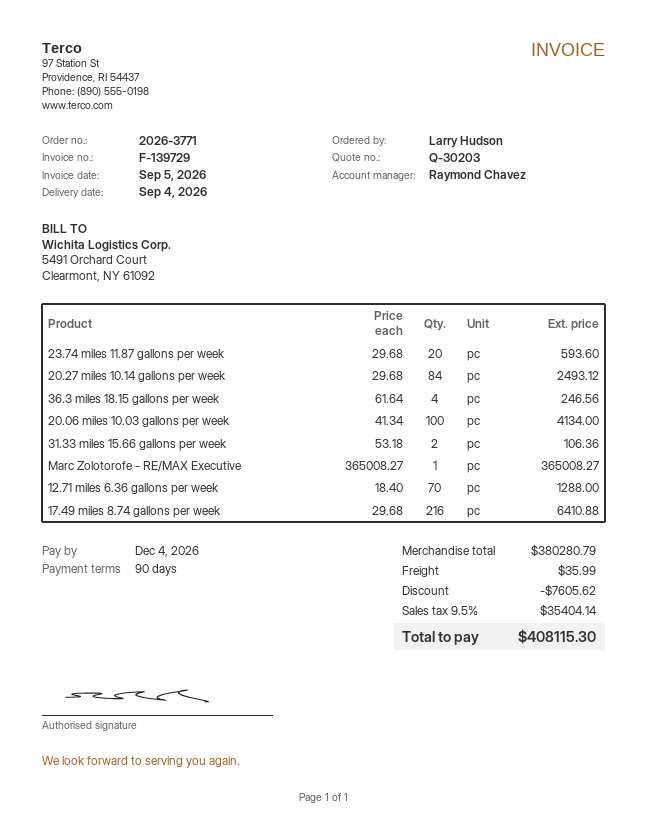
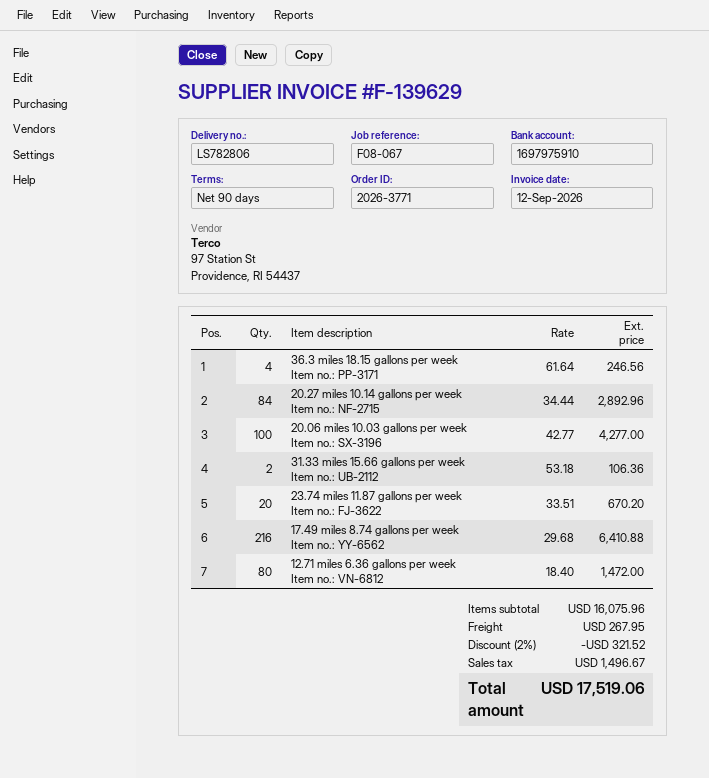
invoice number: F-139729 -> F-139629
invoice date: 2026-09-05 -> 2026-09-12
23.74 miles 11.87 gallons per week: 20 x 29.68 = 593.60 -> 20 x 33.51 = 670.20
20.27 miles 10.14 gallons per week: 84 x 29.68 = 2493.12 -> 84 x 34.44 = 2892.96
20.06 miles 10.03 gallons per week: 100 x 41.34 = 4134.00 -> 100 x 42.77 = 4277.00
Marc Zolotorofe - RE/MAX Executive: 1 x 365008.27 = 365008.27 -> none
12.71 miles 6.36 gallons per week: 70 x 18.40 = 1288.00 -> 80 x 18.40 = 1472.00
subtotal: 380280.79 -> 16075.96
discount: 7605.62 -> 321.52
shipping: 35.99 -> 267.95
tax: 35404.14 -> 1496.67
total: 408115.30 -> 17519.06

